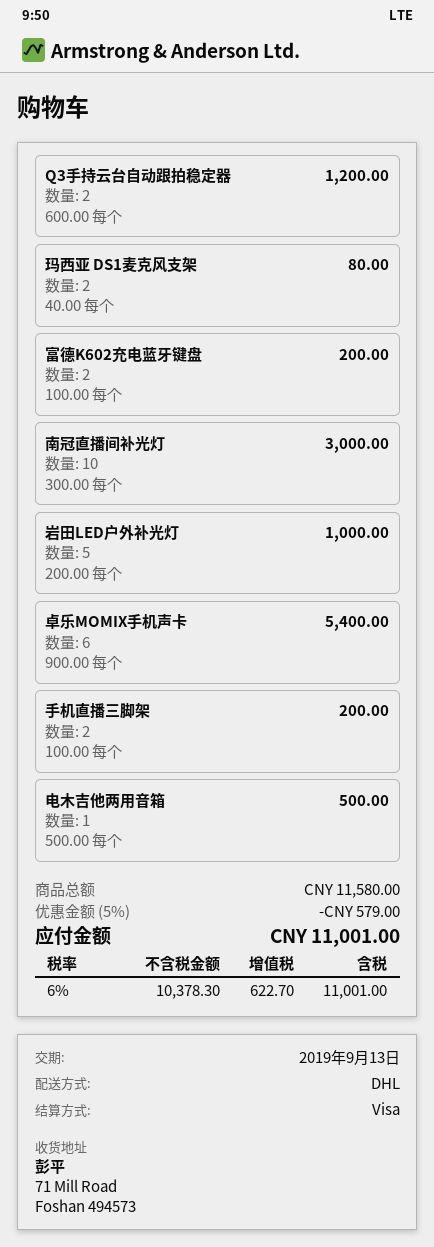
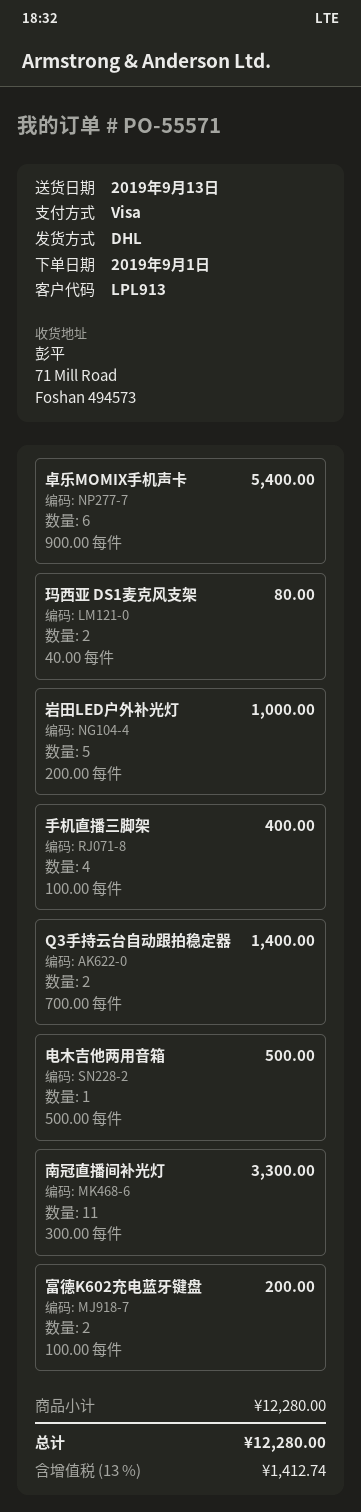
Q3手持云台自动跟拍稳定器: 2 x 600.00 = 1200.00 -> 2 x 700.00 = 1400.00
南冠直播间补光灯: 10 x 300.00 = 3000.00 -> 11 x 300.00 = 3300.00
手机直播三脚架: 2 x 100.00 = 200.00 -> 4 x 100.00 = 400.00
subtotal: 11580.00 -> 12280.00
discount: 5% = 579.00 -> none
tax: 6% = 622.70 -> 13% = 1412.74
total: 11001.00 -> 12280.00

